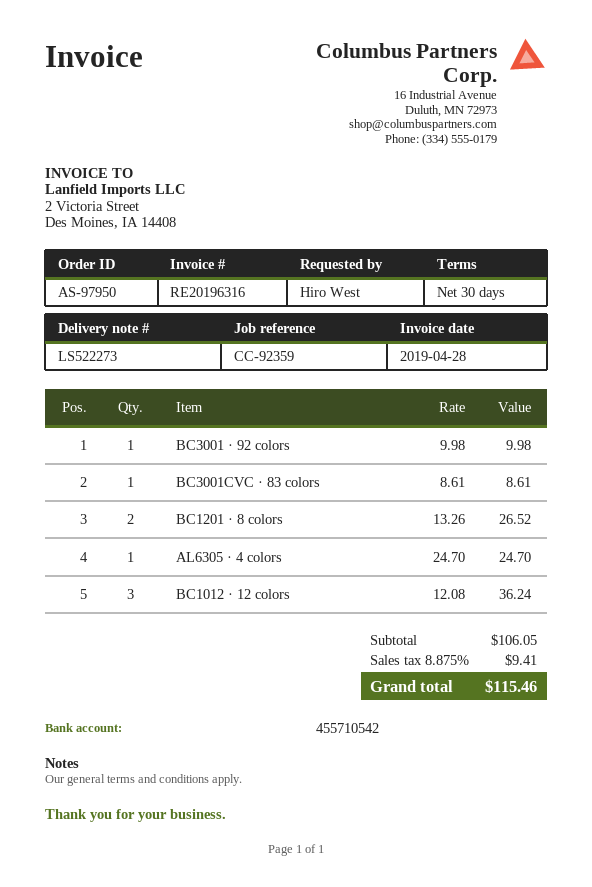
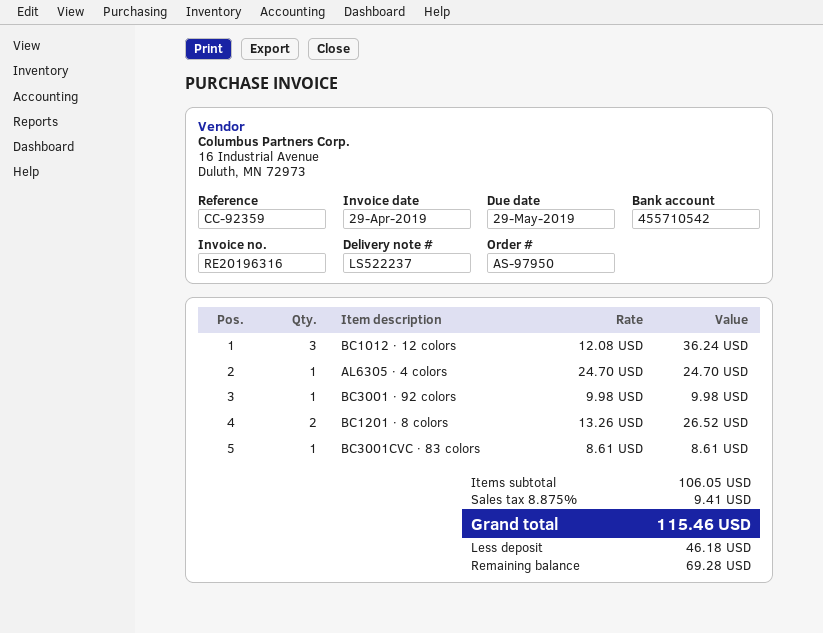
delivery note number: LS522273 -> LS522237
invoice date: 2019-04-28 -> 2019-04-29

